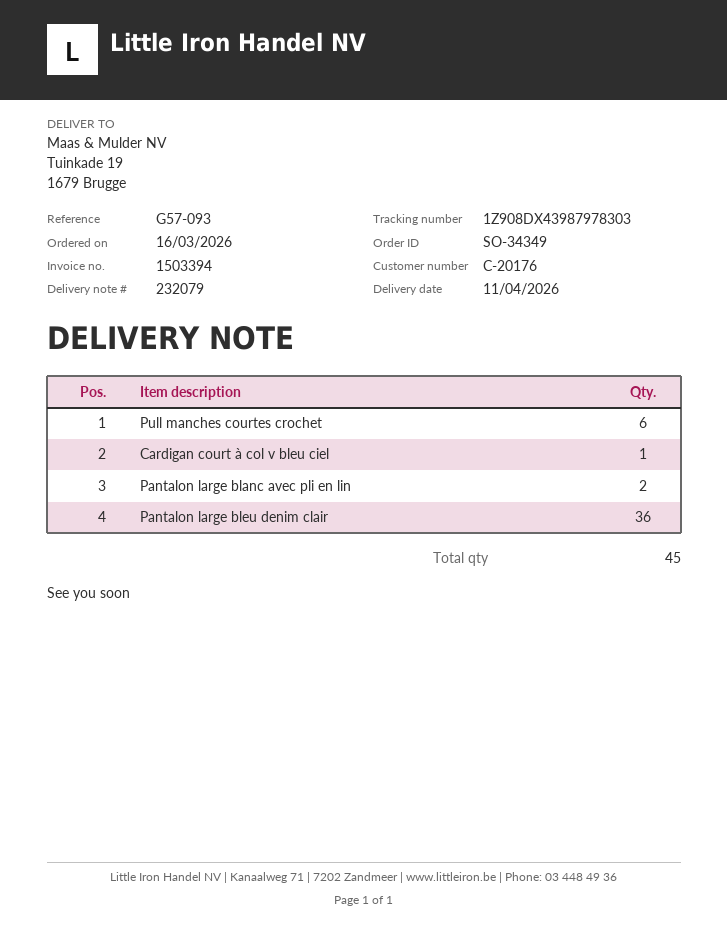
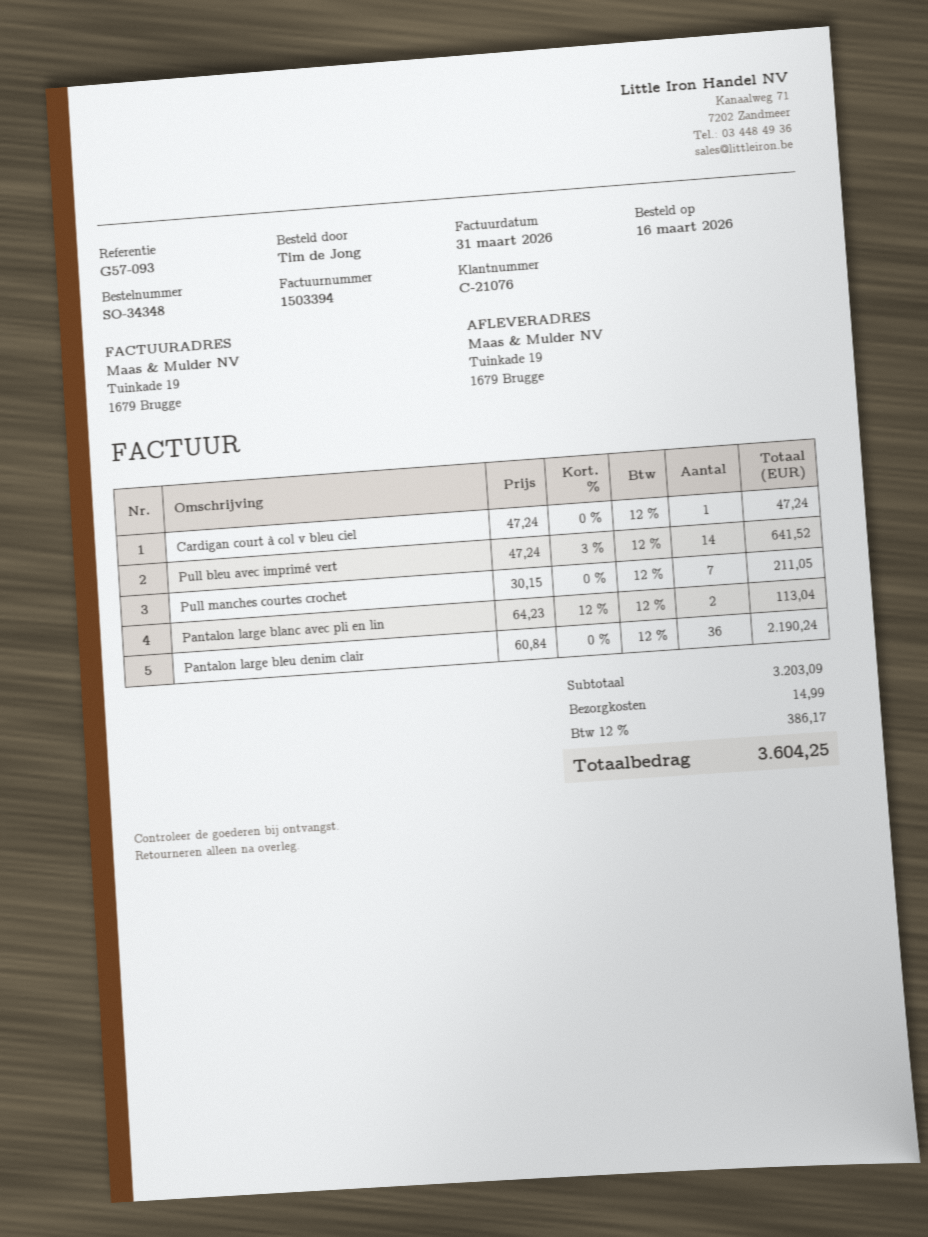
order number: SO-34349 -> SO-34348
customer number: C-20176 -> C-21076
Pull manches courtes crochet: 6 -> 7
Pull bleu avec imprimé vert: none -> 14

